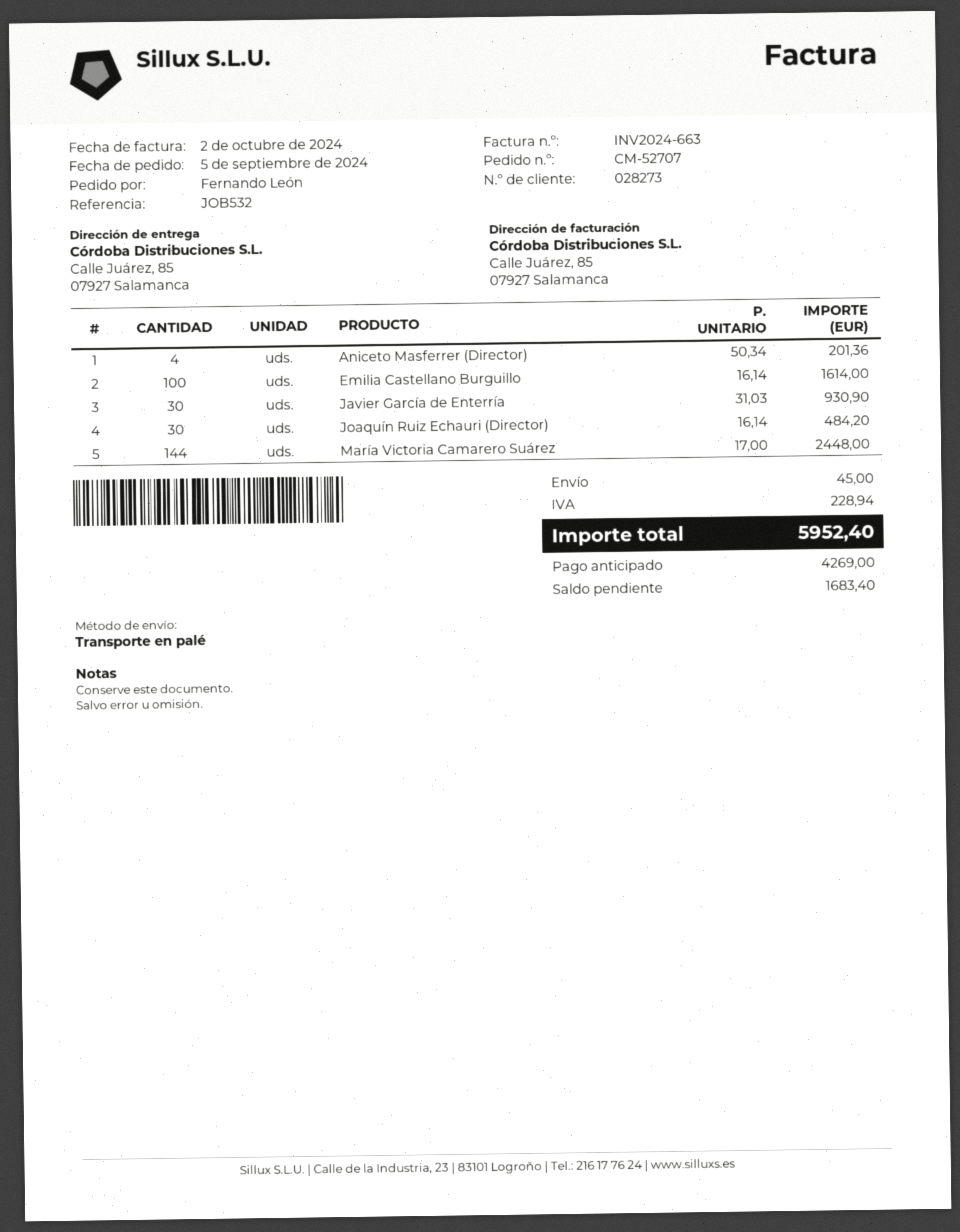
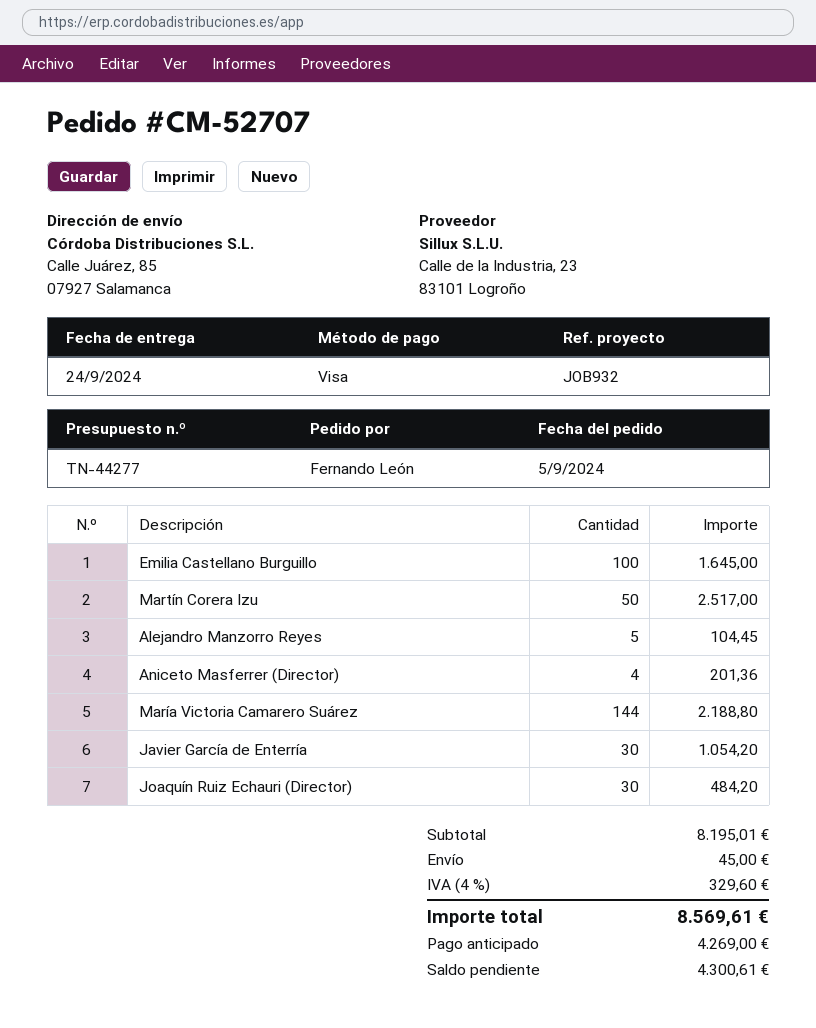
reference: JOB532 -> JOB932
Emilia Castellano Burguillo: 100 for 1614.00 -> 100 for 1645.00
Javier García de Enterría: 30 for 930.90 -> 30 for 1054.20
María Victoria Camarero Suárez: 144 for 2448.00 -> 144 for 2188.80
Martín Corera Izu: none -> 50 for 2517.00
Alejandro Manzorro Reyes: none -> 5 for 104.45
tax: 228.94 -> 329.60
total: 5952.40 -> 8569.61
balance: 1683.40 -> 4300.61

